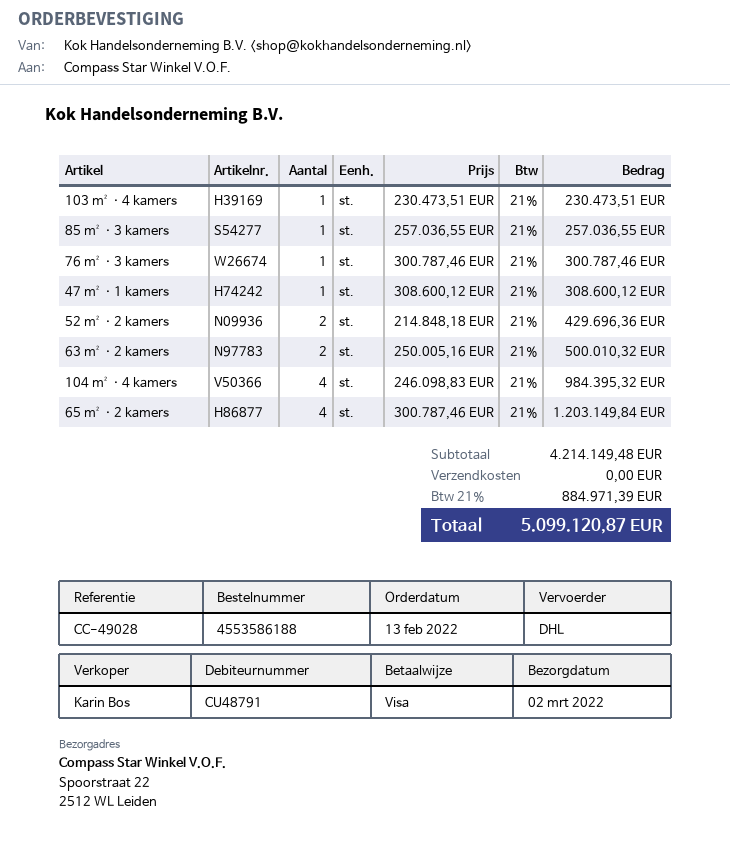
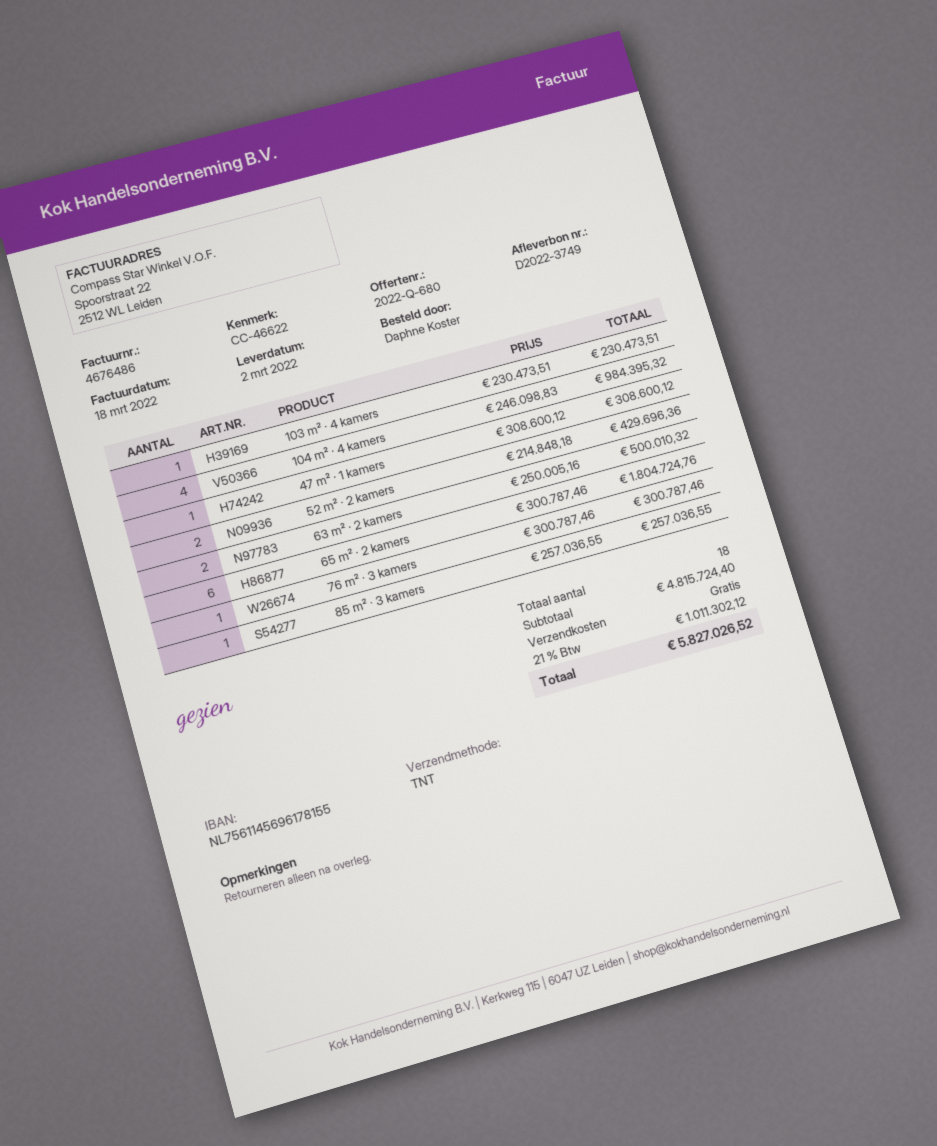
reference: CC-49028 -> CC-46622
shipping method: DHL -> TNT
65 m² · 2 kamers: 4 x 300787.46 = 1203149.84 -> 6 x 300787.46 = 1804724.76
subtotal: 4214149.48 -> 4815724.40
tax: 21% = 884971.39 -> 21% = 1011302.12
total: 5099120.87 -> 5827026.52

